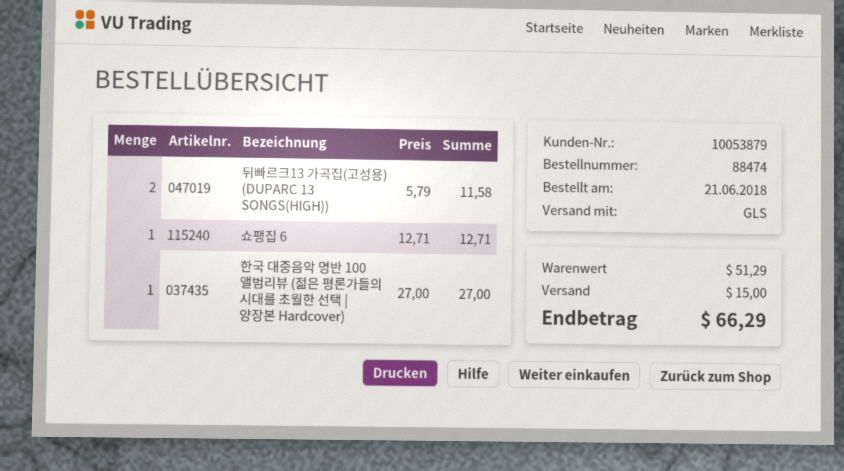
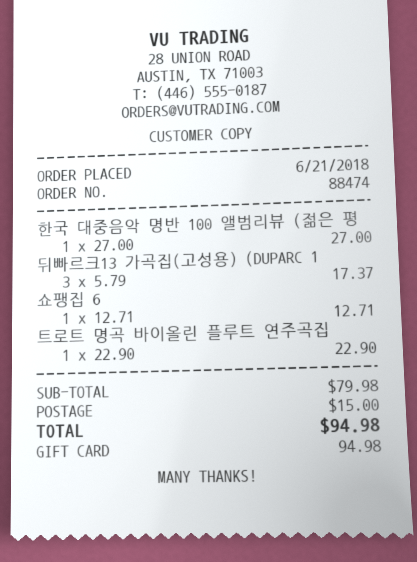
뒤빠르크13 가곡집(고성용) (DUPARC 13 SONGS(HIGH)): 2 x 5.79 = 11.58 -> 3 x 5.79 = 17.37
트로트 명곡 바이올린 플루트 연주곡집: none -> 1 x 22.90 = 22.90
subtotal: 51.29 -> 79.98
total: 66.29 -> 94.98

